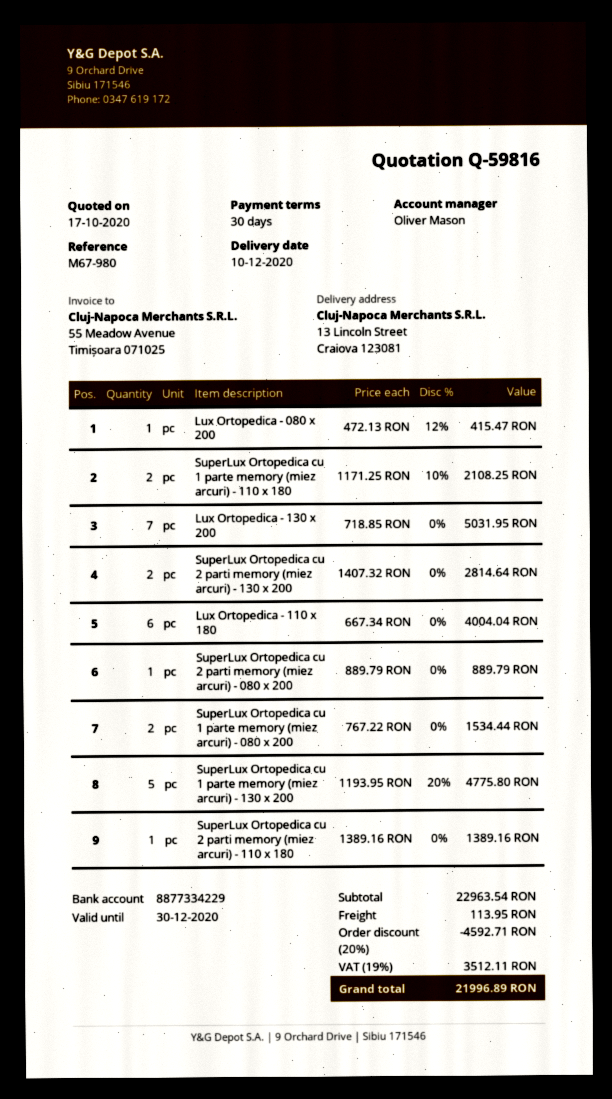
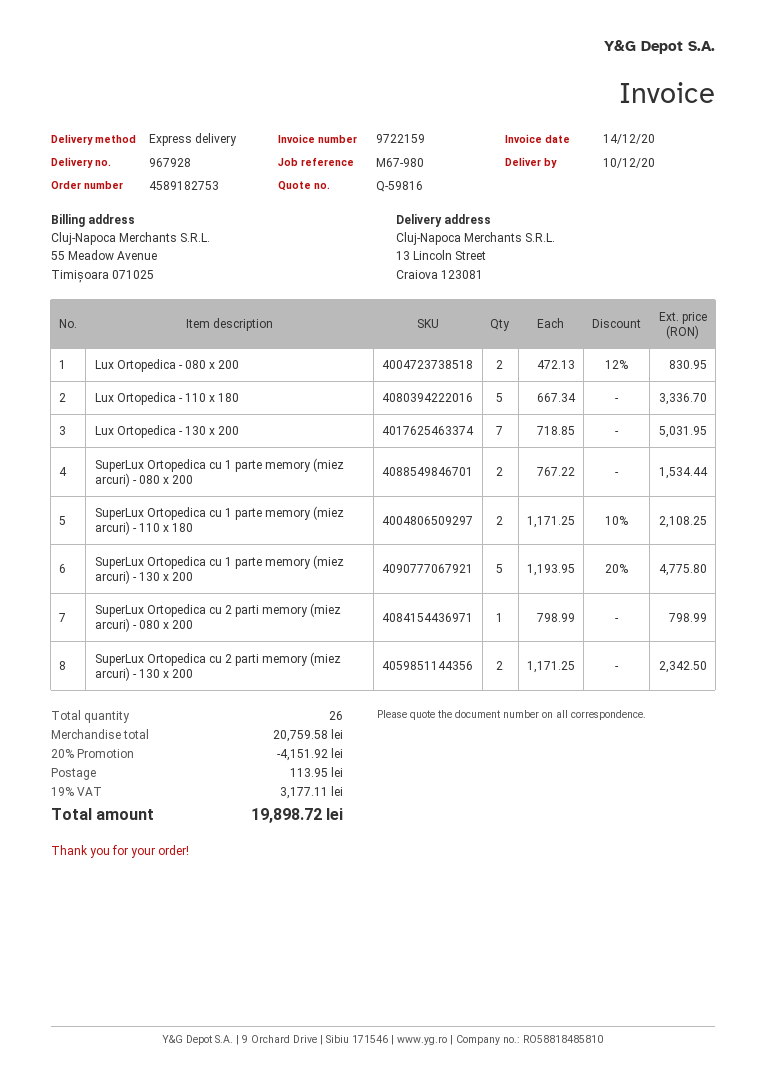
Lux Ortopedica - 080 x 200: 1 x 472.13 - 12% = 415.47 -> 2 x 472.13 - 12% = 830.95
SuperLux Ortopedica cu 2 parti memory (miez arcuri) - 130 x 200: 2 x 1407.32 = 2814.64 -> 2 x 1171.25 = 2342.50
Lux Ortopedica - 110 x 180: 6 x 667.34 = 4004.04 -> 5 x 667.34 = 3336.70
SuperLux Ortopedica cu 2 parti memory (miez arcuri) - 080 x 200: 1 x 889.79 = 889.79 -> 1 x 798.99 = 798.99
SuperLux Ortopedica cu 2 parti memory (miez arcuri) - 110 x 180: 1 x 1389.16 = 1389.16 -> none
subtotal: 22963.54 -> 20759.58
discount: 20% = 4592.71 -> 20% = 4151.92
tax: 19% = 3512.11 -> 19% = 3177.11
total: 21996.89 -> 19898.72

